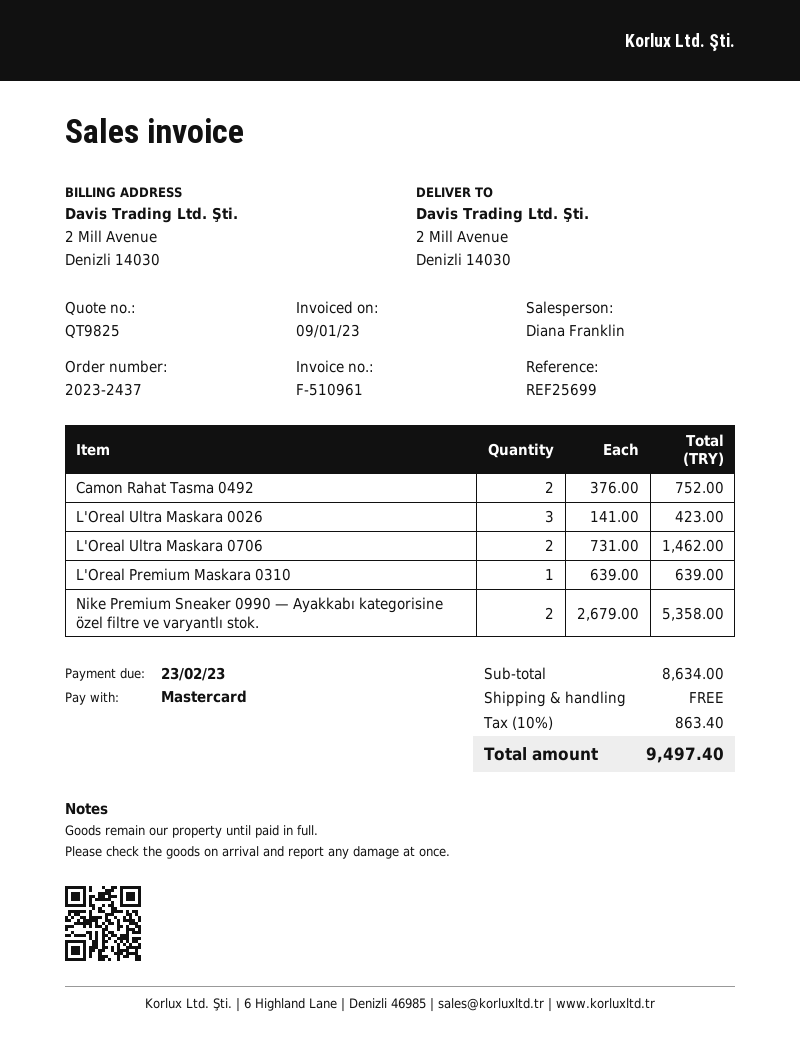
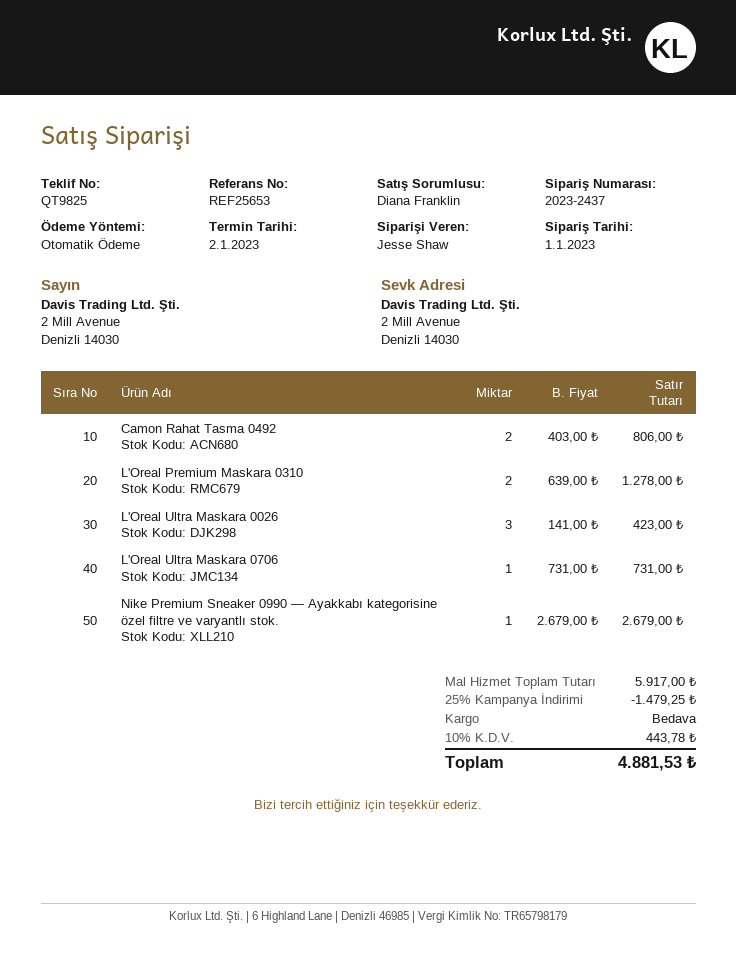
reference: REF25699 -> REF25653
payment method: Mastercard -> direct debit
Camon Rahat Tasma 0492: 2 x 376.00 = 752.00 -> 2 x 403.00 = 806.00
L'Oreal Ultra Maskara 0706: 2 x 731.00 = 1462.00 -> 1 x 731.00 = 731.00
L'Oreal Premium Maskara 0310: 1 x 639.00 = 639.00 -> 2 x 639.00 = 1278.00
Nike Premium Sneaker 0990 — Ayakkabı kategorisine özel filtre ve varyantlı stok.: 2 x 2679.00 = 5358.00 -> 1 x 2679.00 = 2679.00
subtotal: 8634.00 -> 5917.00
discount: none -> 25% = 1479.25
tax: 10% = 863.40 -> 10% = 443.78
total: 9497.40 -> 4881.53

